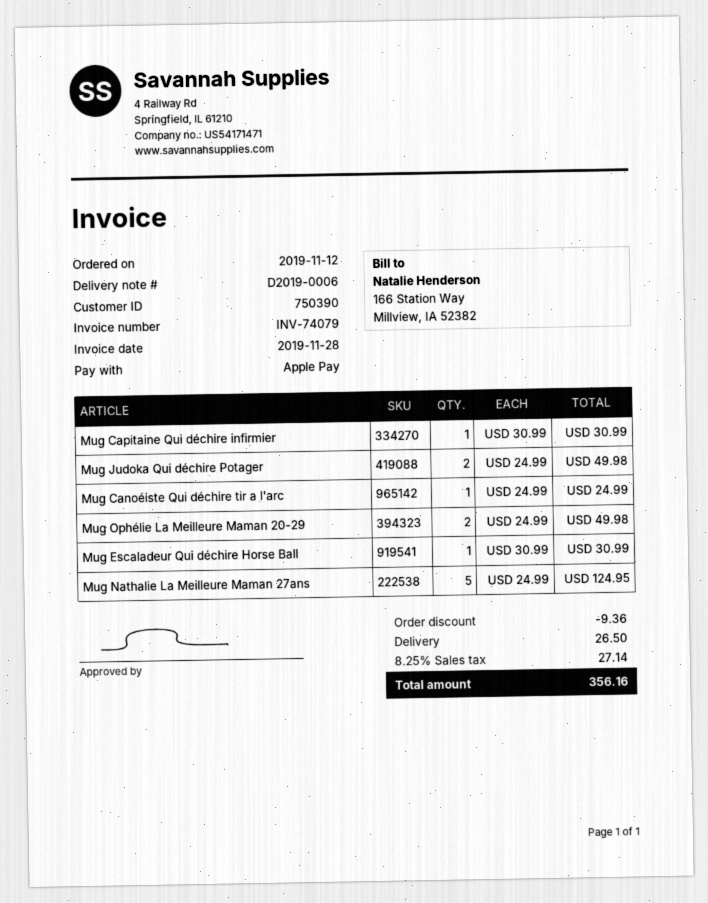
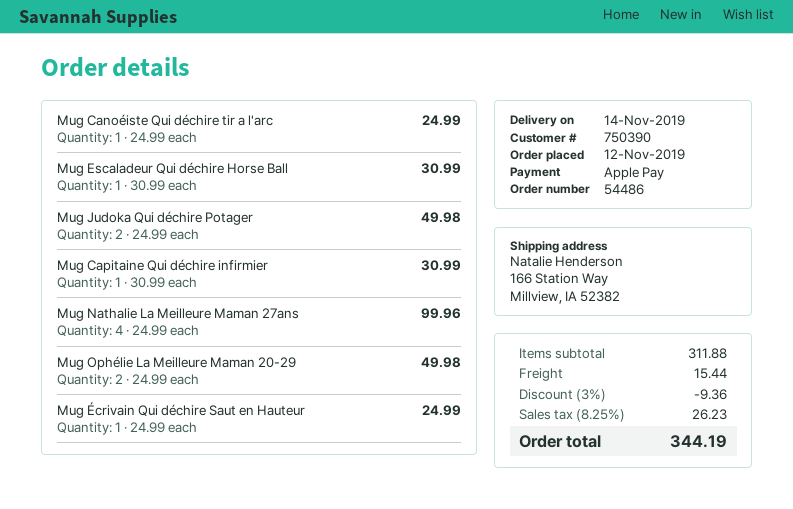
Mug Nathalie La Meilleure Maman 27ans: 5 x 24.99 = 124.95 -> 4 x 24.99 = 99.96
Mug Écrivain Qui déchire Saut en Hauteur: none -> 1 x 24.99 = 24.99
shipping: 26.50 -> 15.44
tax: 8.25% = 27.14 -> 8.25% = 26.23
total: 356.16 -> 344.19

